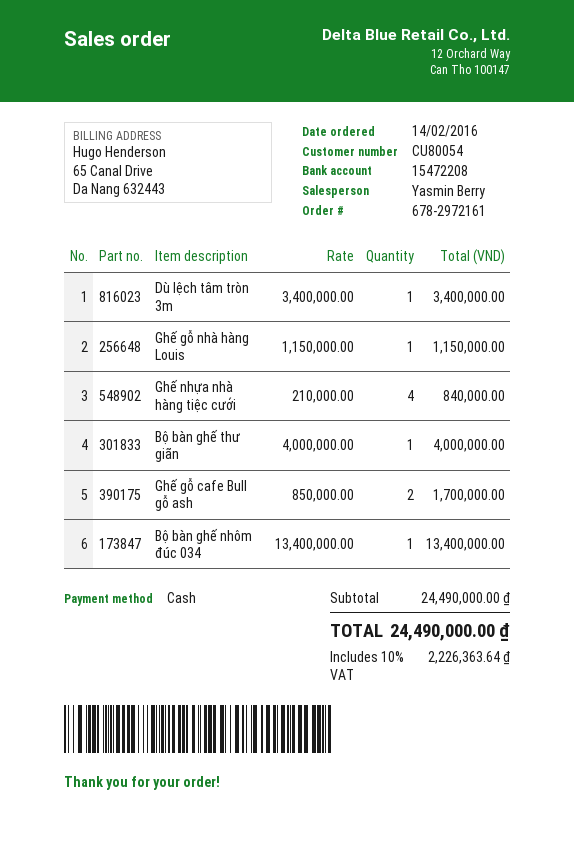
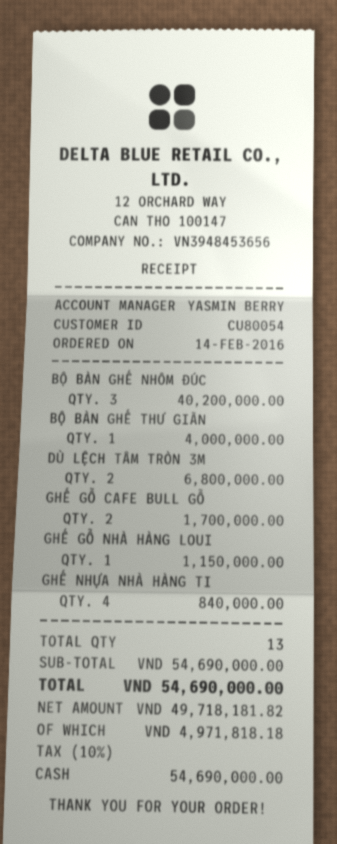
Dù lệch tâm tròn 3m: 1 for 3400000.00 -> 2 for 6800000.00
Bộ bàn ghế nhôm đúc 034: 1 for 13400000.00 -> 3 for 40200000.00
subtotal: 24490000.00 -> 54690000.00
tax: 10% = 2226363.64 -> 10% = 4971818.18
total: 24490000.00 -> 54690000.00

